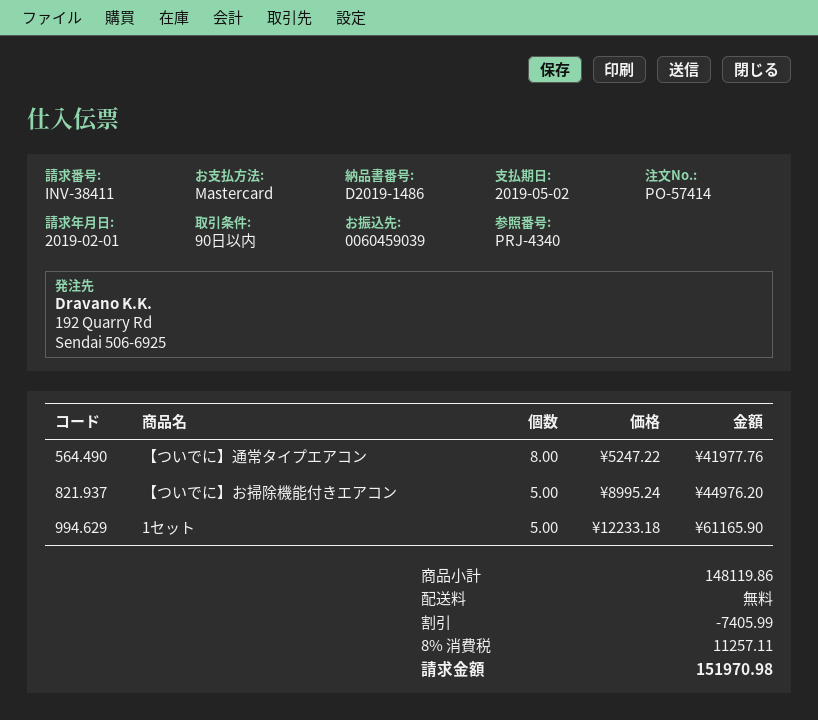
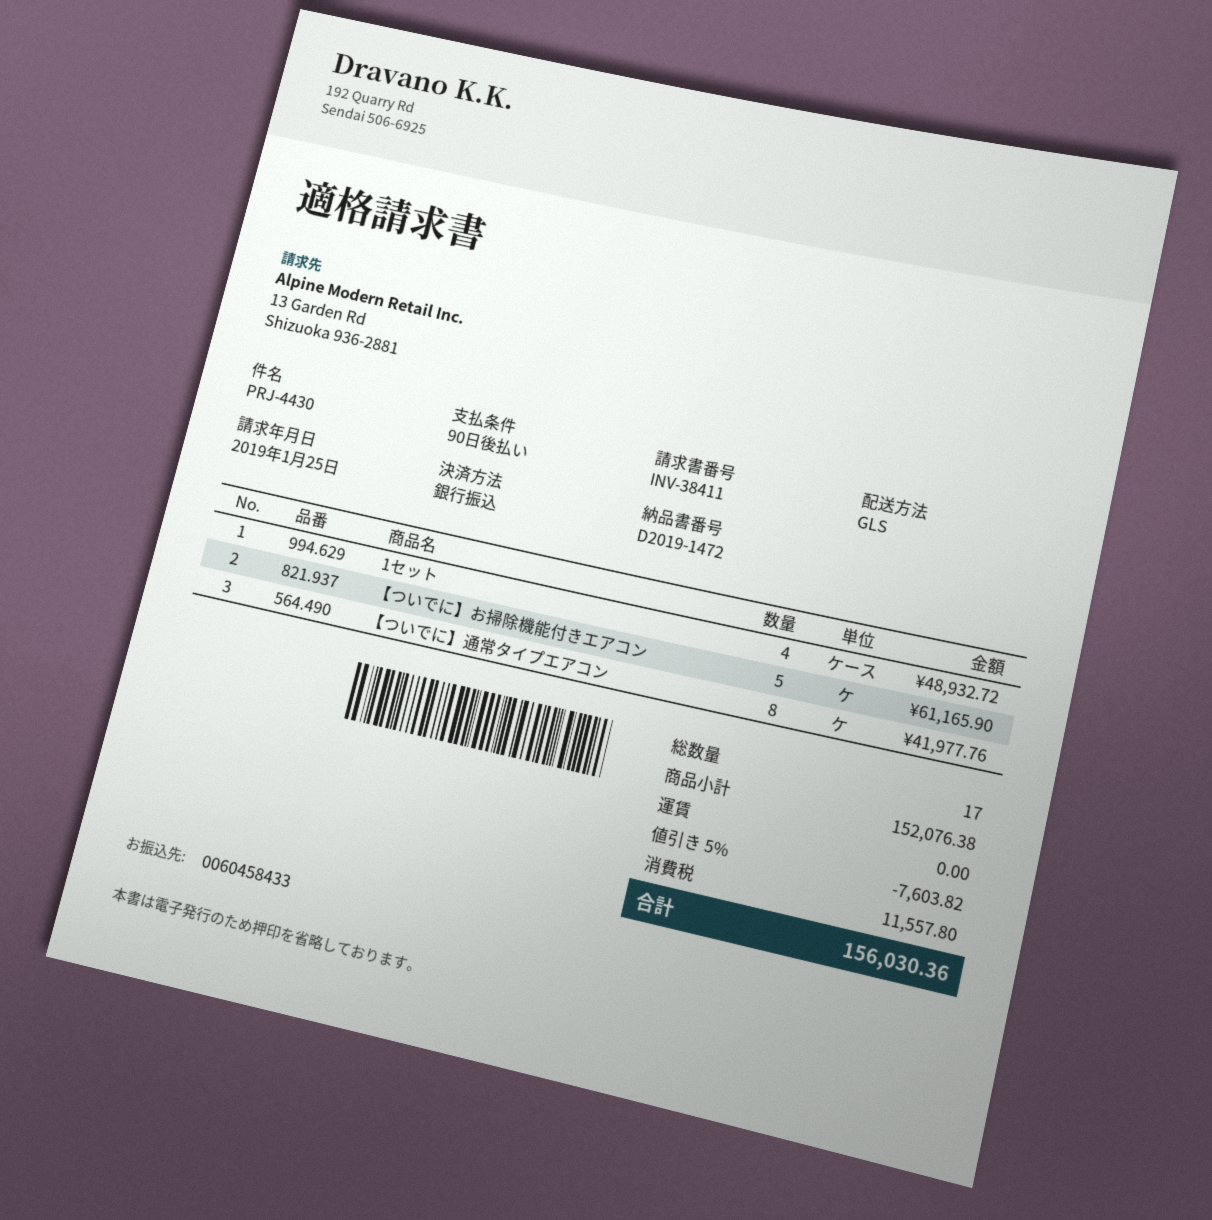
delivery note number: D2019-1486 -> D2019-1472
invoice date: 2019-02-01 -> 2019-01-25
reference: PRJ-4340 -> PRJ-4430
payment method: Mastercard -> bank transfer
bank account: 0060459039 -> 0060458433
【ついでに】お掃除機能付きエアコン: 5 for 44976.20 -> 5 for 61165.90
1セット: 5 for 61165.90 -> 4 for 48932.72
subtotal: 148119.86 -> 152076.38
discount: 7405.99 -> 7603.82
tax: 11257.11 -> 11557.80
total: 151970.98 -> 156030.36

